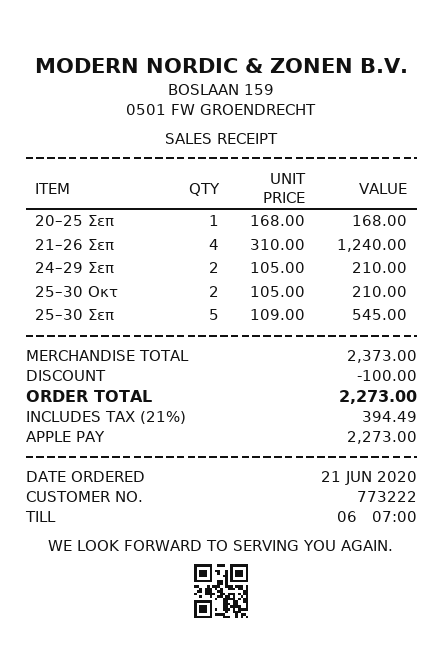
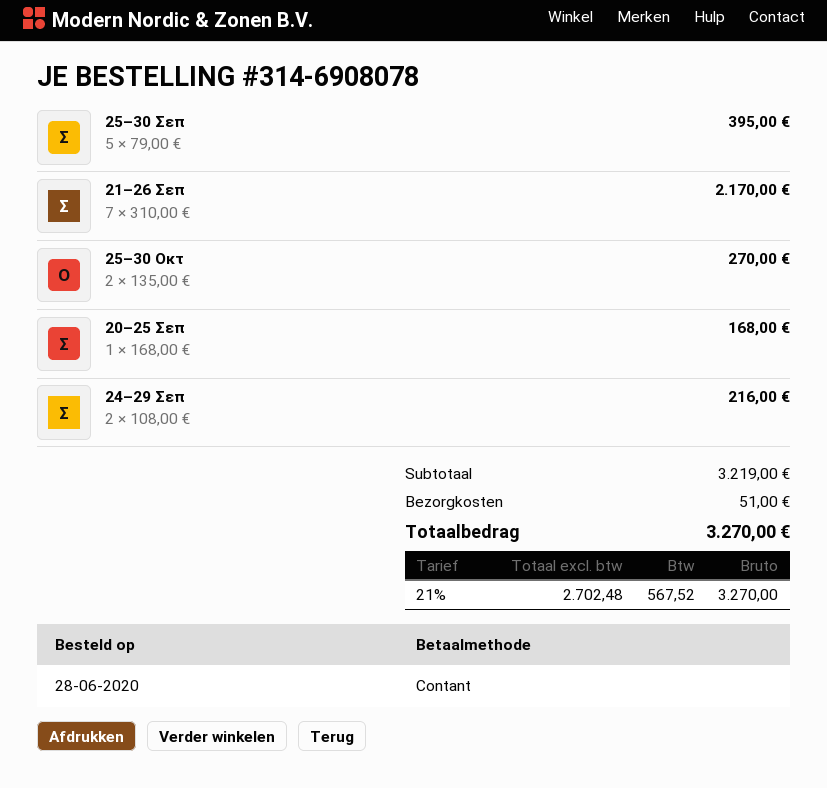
order date: 2020-06-21 -> 2020-06-28
payment method: Apple Pay -> cash
21–26 Σεπ: 4 x 310.00 = 1240.00 -> 7 x 310.00 = 2170.00
24–29 Σεπ: 2 x 105.00 = 210.00 -> 2 x 108.00 = 216.00
25–30 Οκτ: 2 x 105.00 = 210.00 -> 2 x 135.00 = 270.00
25–30 Σεπ: 5 x 109.00 = 545.00 -> 5 x 79.00 = 395.00
subtotal: 2373.00 -> 3219.00
discount: 100.00 -> none
shipping: none -> 51.00
tax: 21% = 394.49 -> 21% = 567.52
total: 2273.00 -> 3270.00

